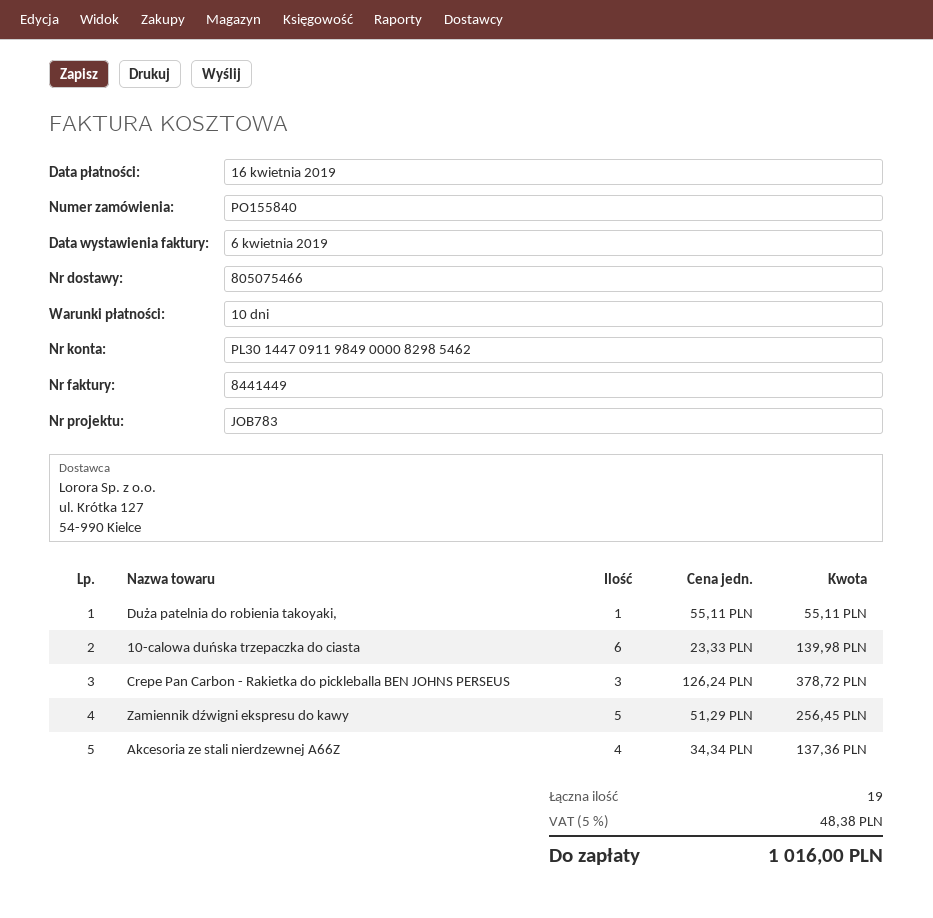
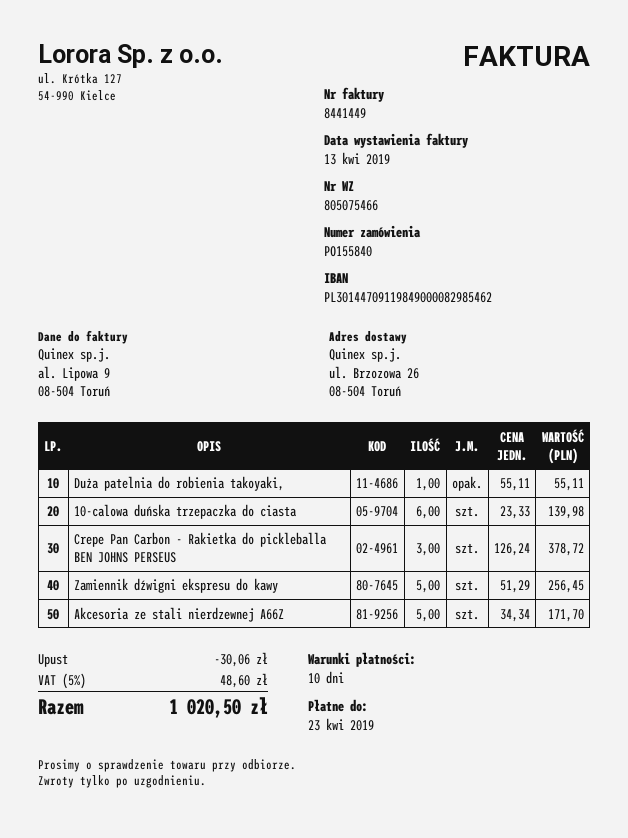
invoice date: 2019-04-06 -> 2019-04-13
due date: 2019-04-16 -> 2019-04-23
Akcesoria ze stali nierdzewnej A66Z: 4 x 34.34 = 137.36 -> 5 x 34.34 = 171.70
discount: none -> 30.06
tax: 5% = 48.38 -> 5% = 48.60
total: 1016.00 -> 1020.50

